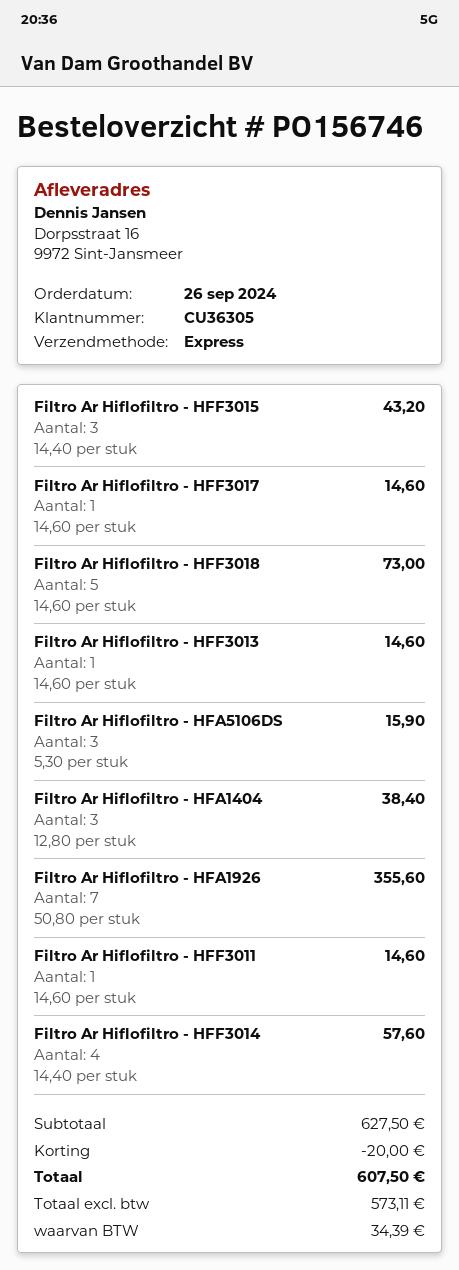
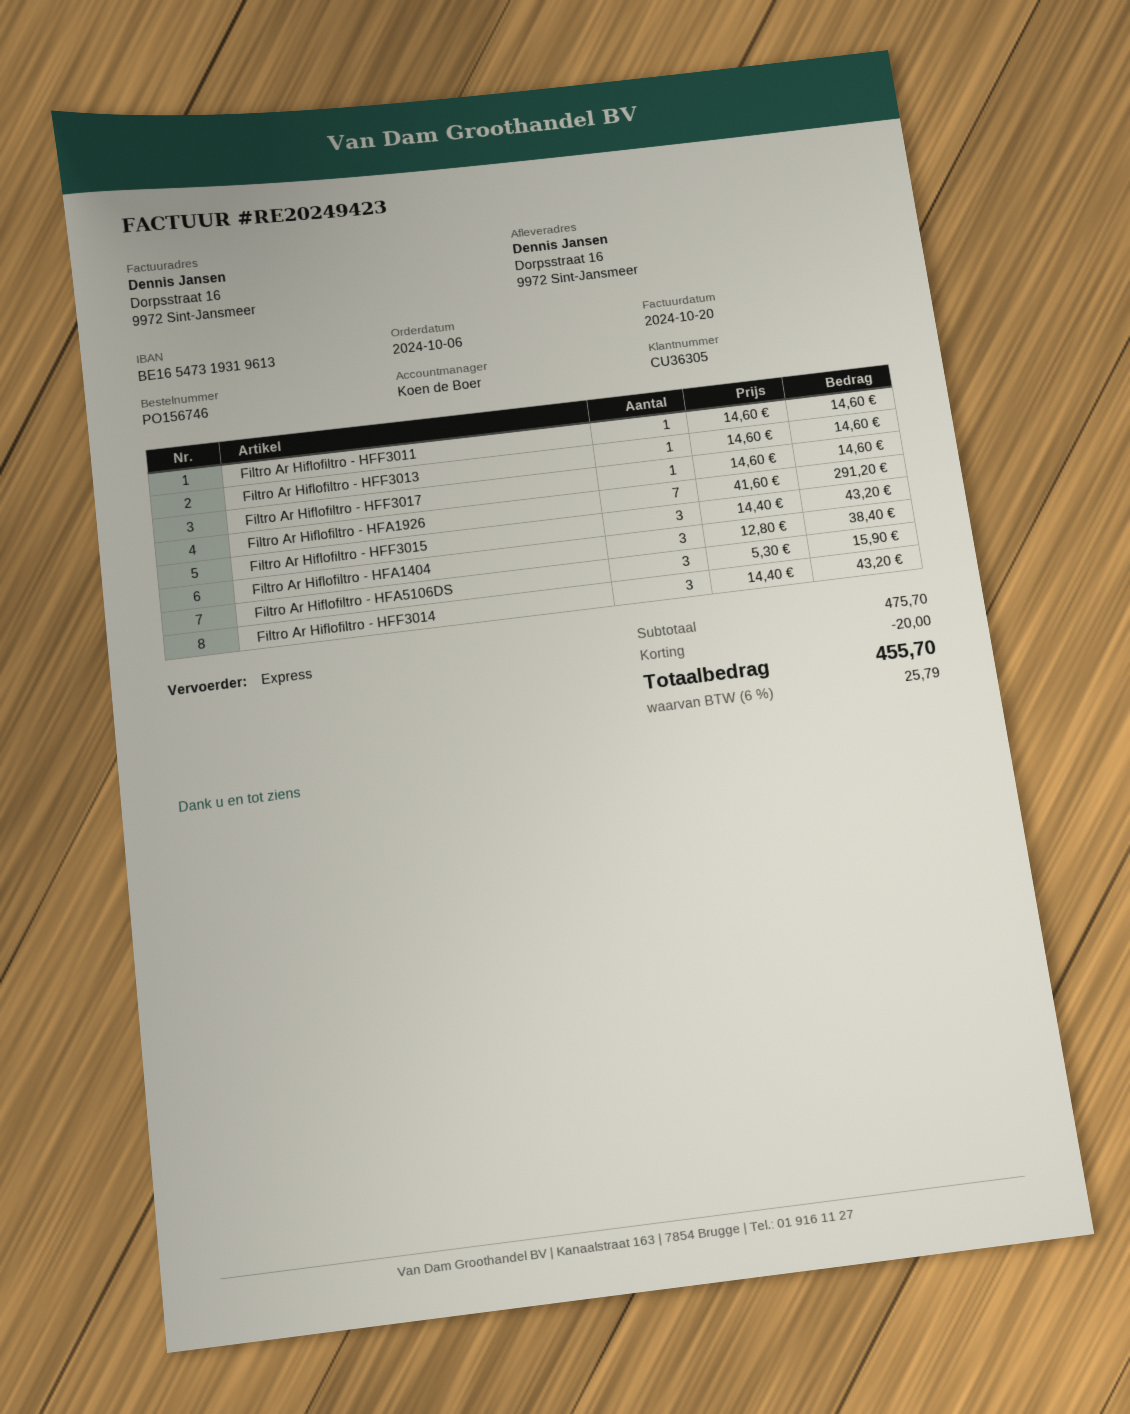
order date: 2024-09-26 -> 2024-10-06
Filtro Ar Hiflofiltro - HFF3018: 5 x 14.60 = 73.00 -> none
Filtro Ar Hiflofiltro - HFA1926: 7 x 50.80 = 355.60 -> 7 x 41.60 = 291.20
Filtro Ar Hiflofiltro - HFF3014: 4 x 14.40 = 57.60 -> 3 x 14.40 = 43.20
subtotal: 627.50 -> 475.70
tax: 34.39 -> 25.79
total: 607.50 -> 455.70

